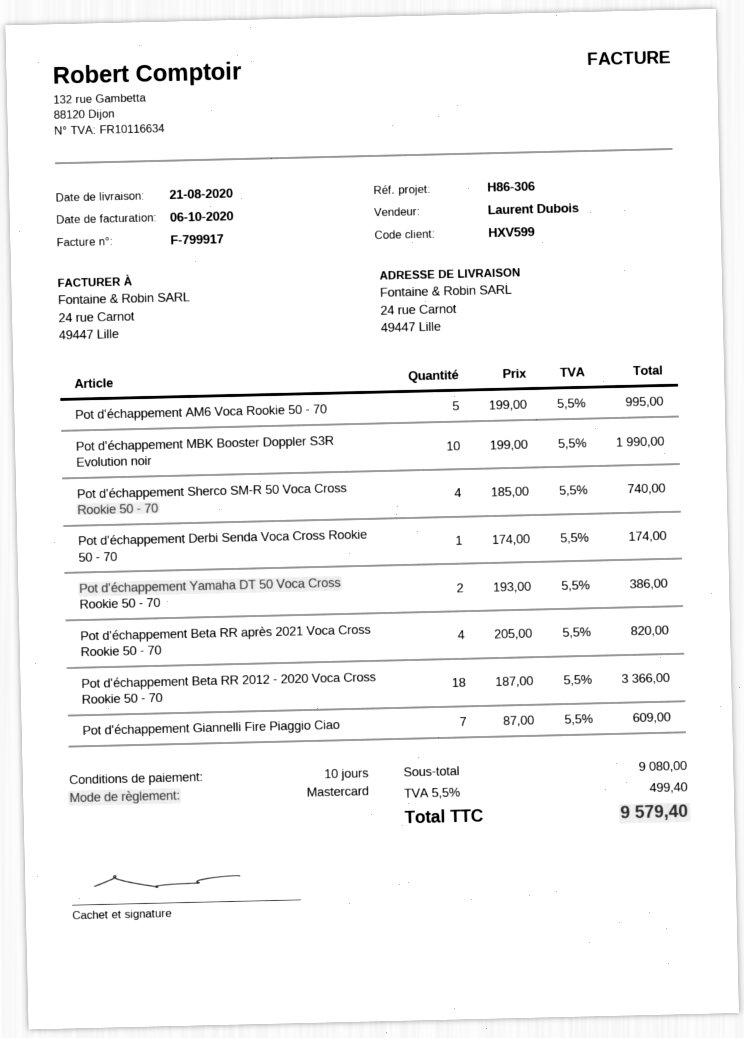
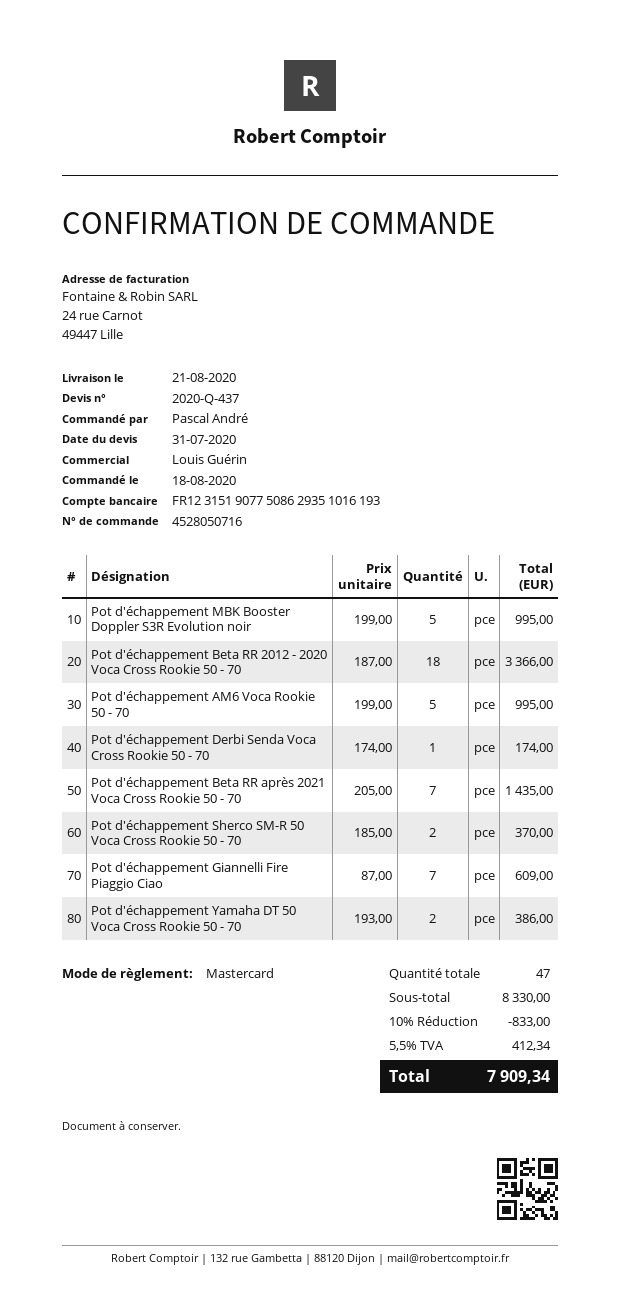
sales rep: Laurent Dubois -> Louis Guérin
Pot d'échappement MBK Booster Doppler S3R Evolution noir: 10 x 199.00 = 1990.00 -> 5 x 199.00 = 995.00
Pot d'échappement Sherco SM-R 50 Voca Cross Rookie 50 - 70: 4 x 185.00 = 740.00 -> 2 x 185.00 = 370.00
Pot d'échappement Beta RR après 2021 Voca Cross Rookie 50 - 70: 4 x 205.00 = 820.00 -> 7 x 205.00 = 1435.00
subtotal: 9080.00 -> 8330.00
discount: none -> 10% = 833.00
tax: 5.5% = 499.40 -> 5.5% = 412.34
total: 9579.40 -> 7909.34

